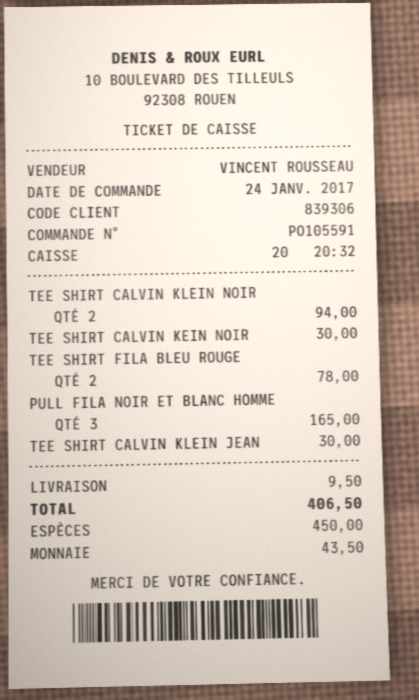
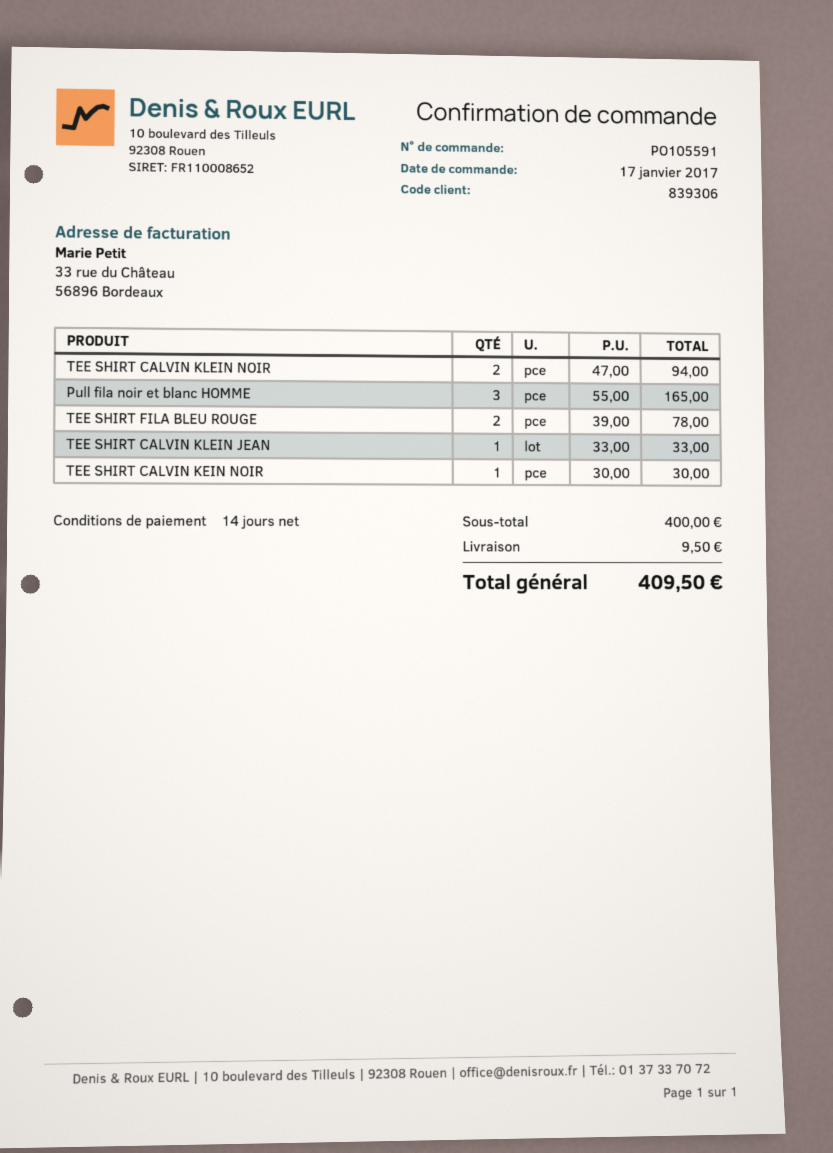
order date: 2017-01-24 -> 2017-01-17
TEE SHIRT CALVIN KLEIN JEAN: 1 for 30.00 -> 1 for 33.00
total: 406.50 -> 409.50

